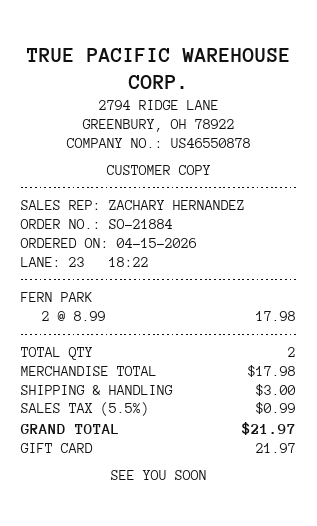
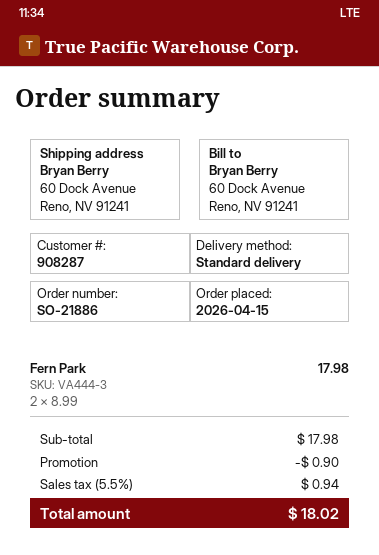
order number: SO-21884 -> SO-21886
discount: none -> 0.90
shipping: 3.00 -> none
tax: 5.5% = 0.99 -> 5.5% = 0.94
total: 21.97 -> 18.02

